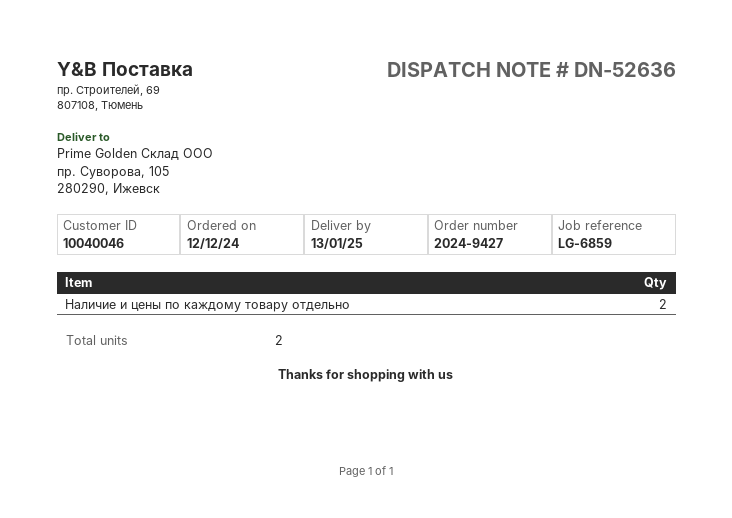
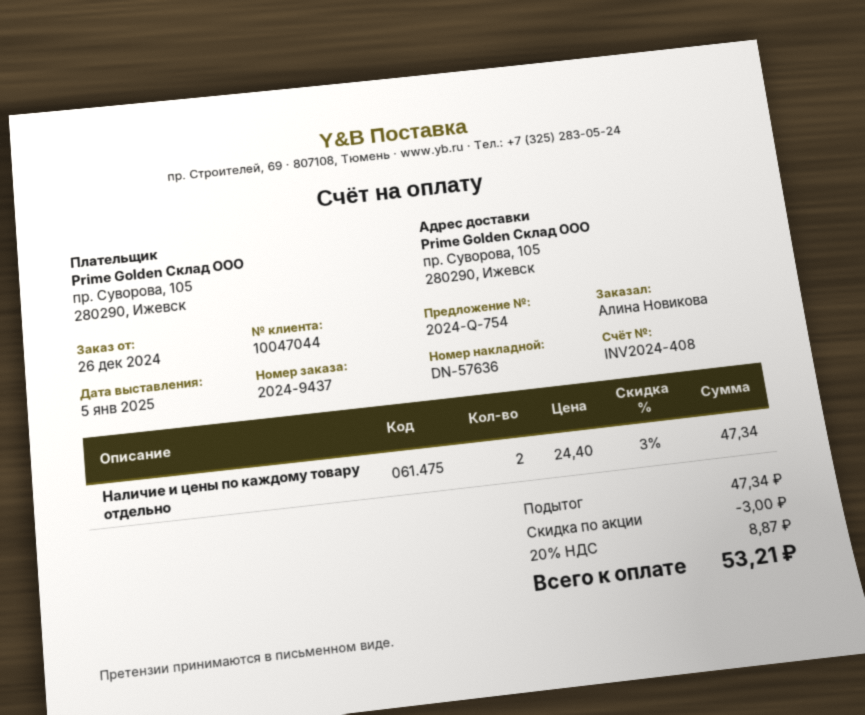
order number: 2024-9427 -> 2024-9437
order date: 2024-12-12 -> 2024-12-26
delivery note number: DN-52636 -> DN-57636
customer number: 10040046 -> 10047044

